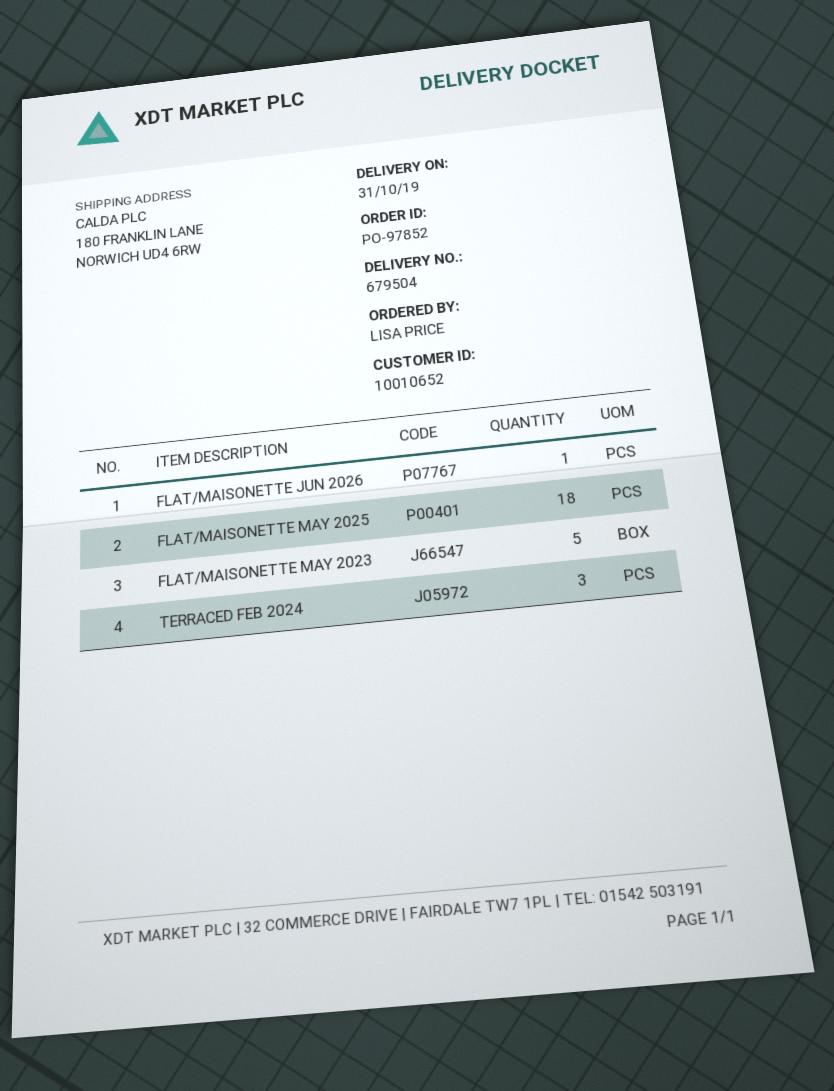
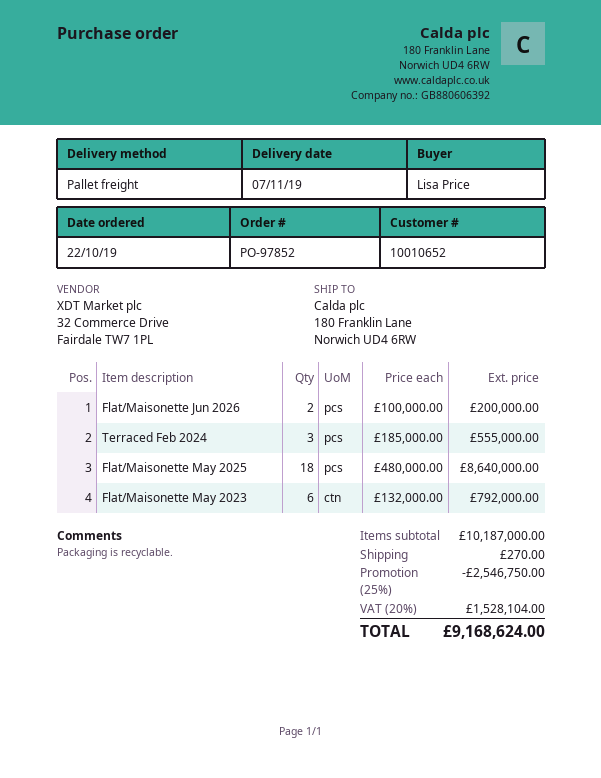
delivery date: 2019-10-31 -> 2019-11-07
FLAT/MAISONETTE JUN 2026: 1 -> 2
FLAT/MAISONETTE MAY 2023: 5 -> 6

